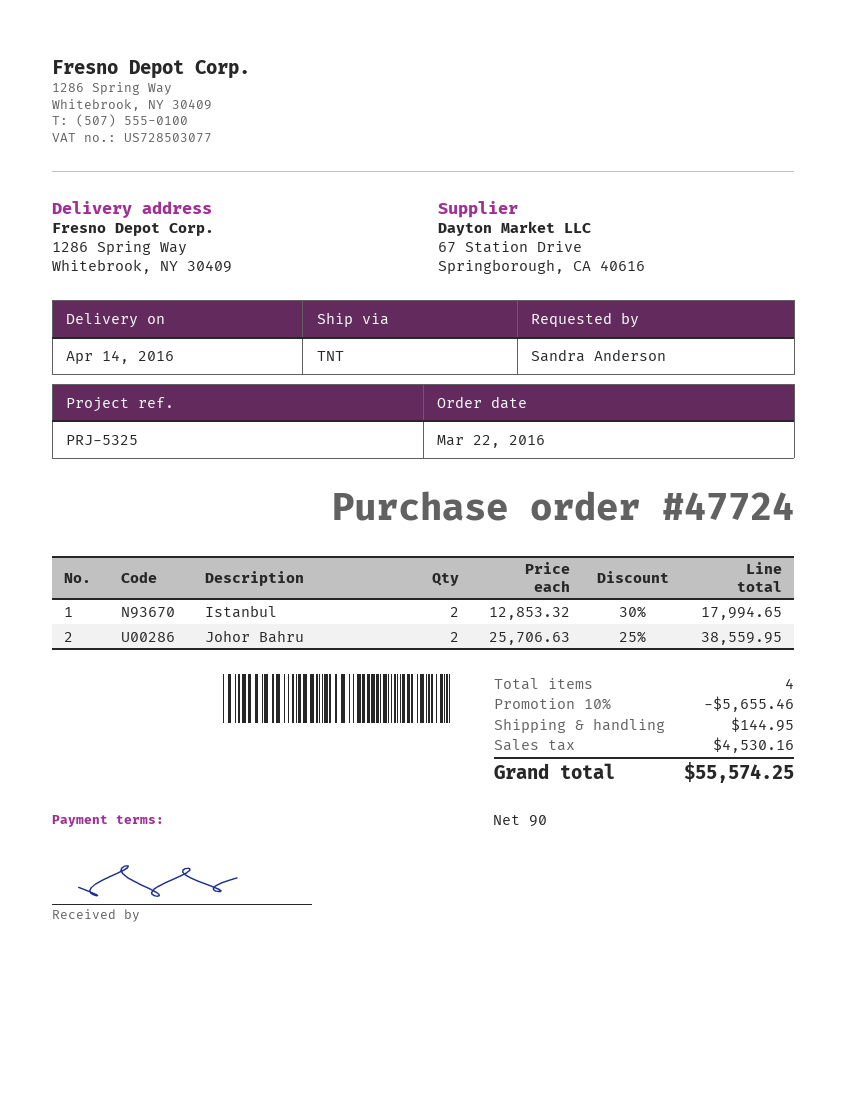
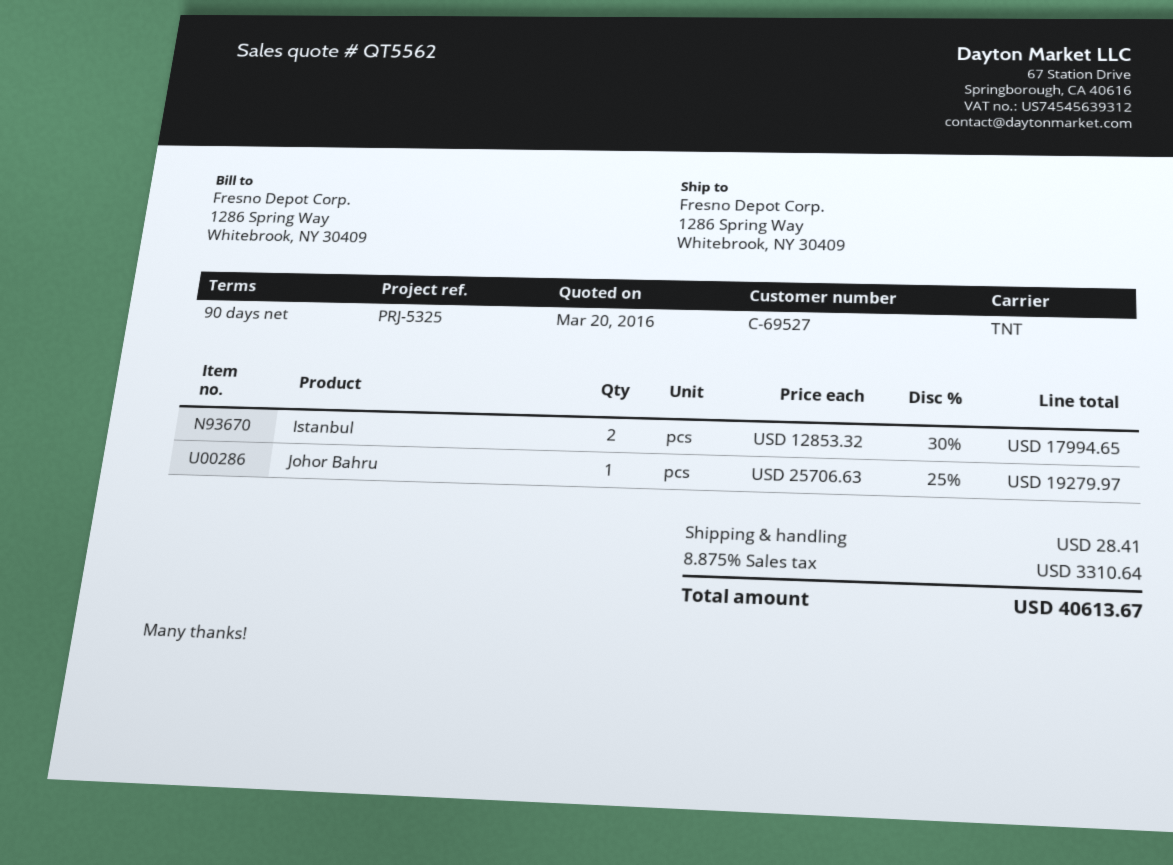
Johor Bahru: 2 x 25706.63 - 25% = 38559.95 -> 1 x 25706.63 - 25% = 19279.97
discount: 10% = 5655.46 -> none
shipping: 144.95 -> 28.41
tax: 4530.16 -> 3310.64
total: 55574.25 -> 40613.67

